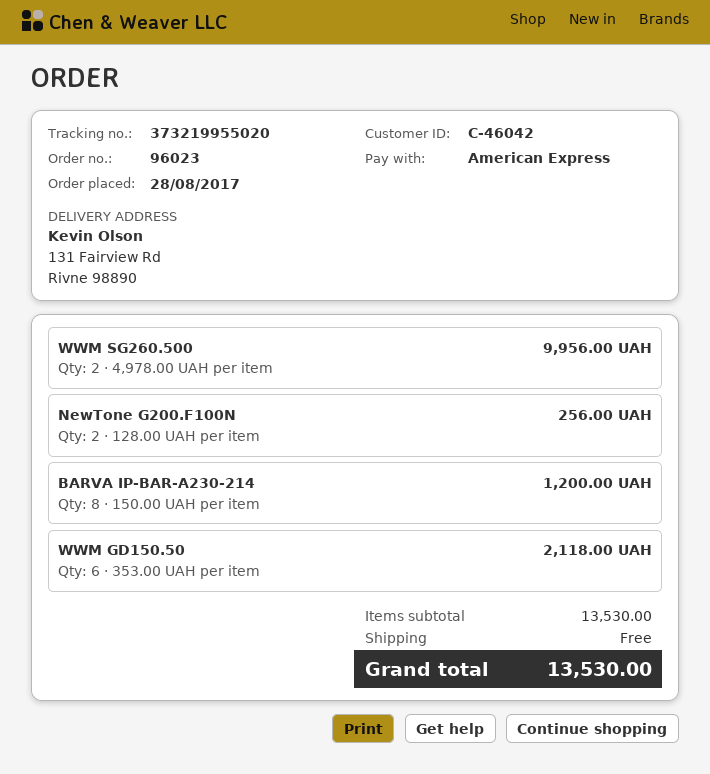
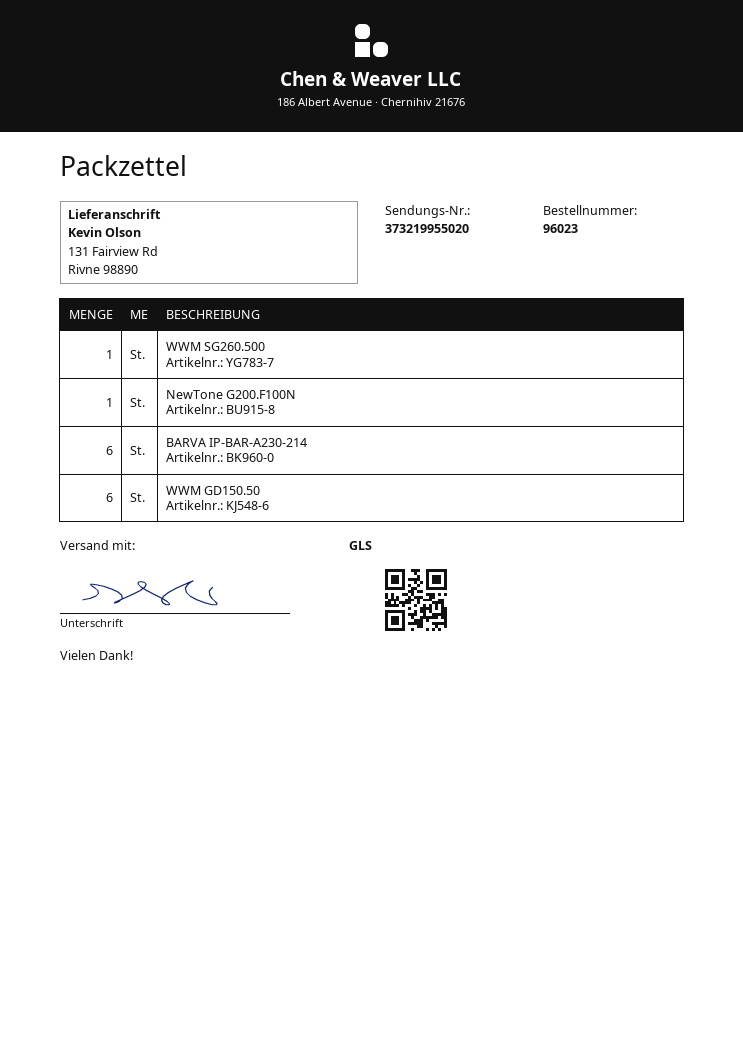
WWM SG260.500: 2 -> 1
NewTone G200.F100N: 2 -> 1
BARVA IP-BAR-A230-214: 8 -> 6

